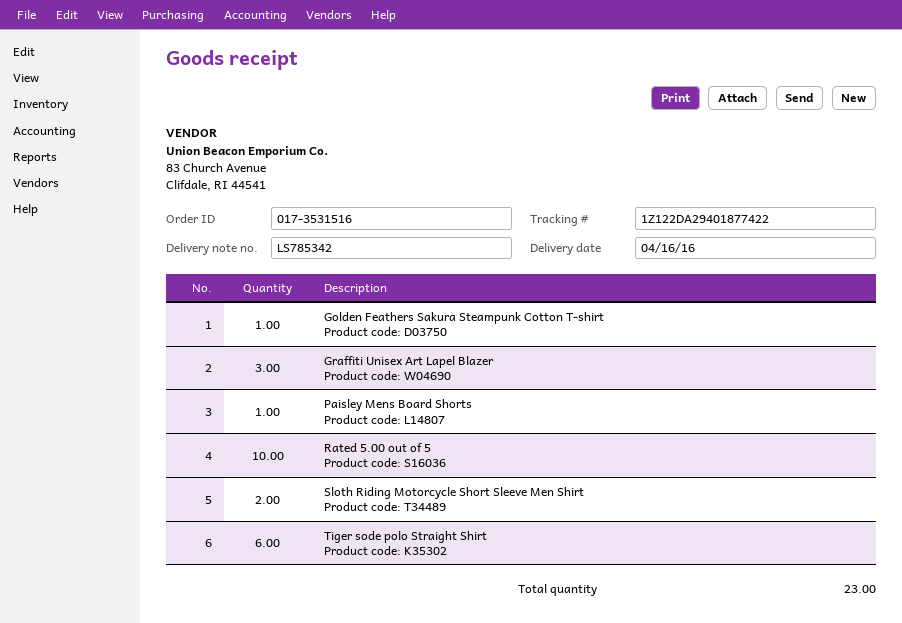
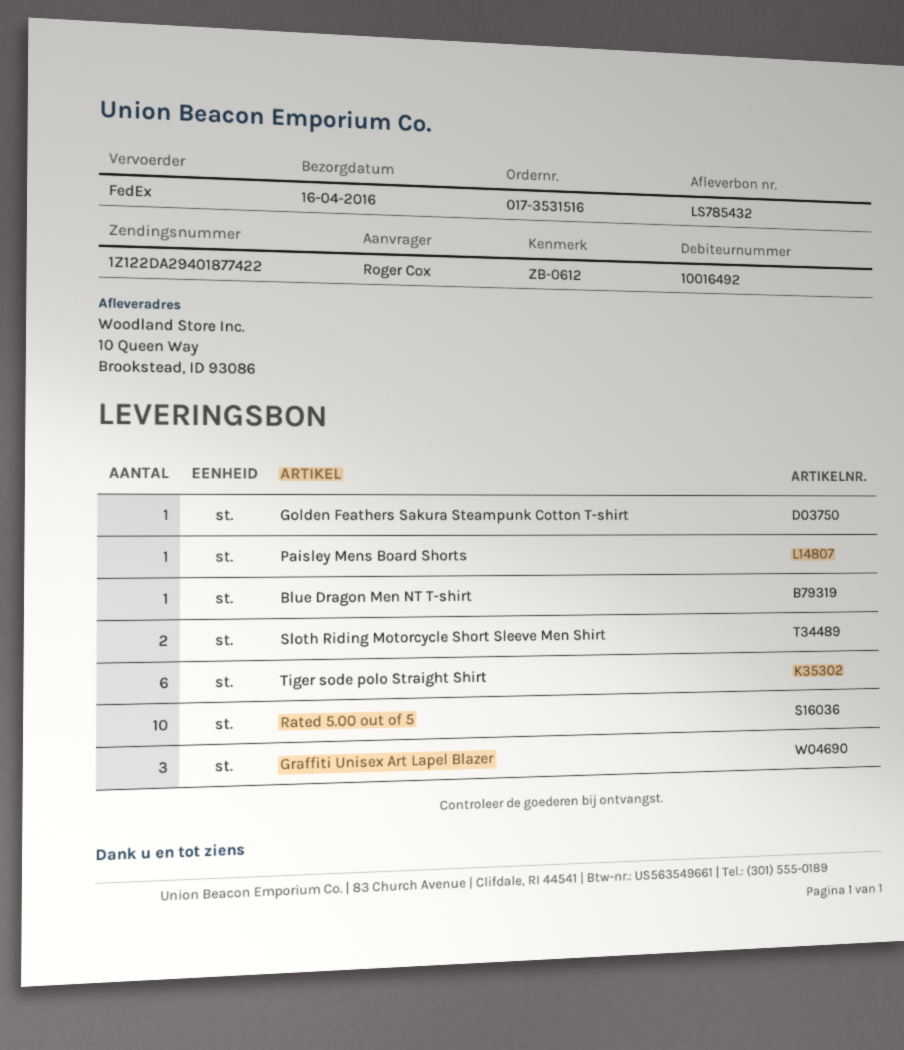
delivery note number: LS785342 -> LS785432
Blue Dragon Men NT T-shirt: none -> 1

